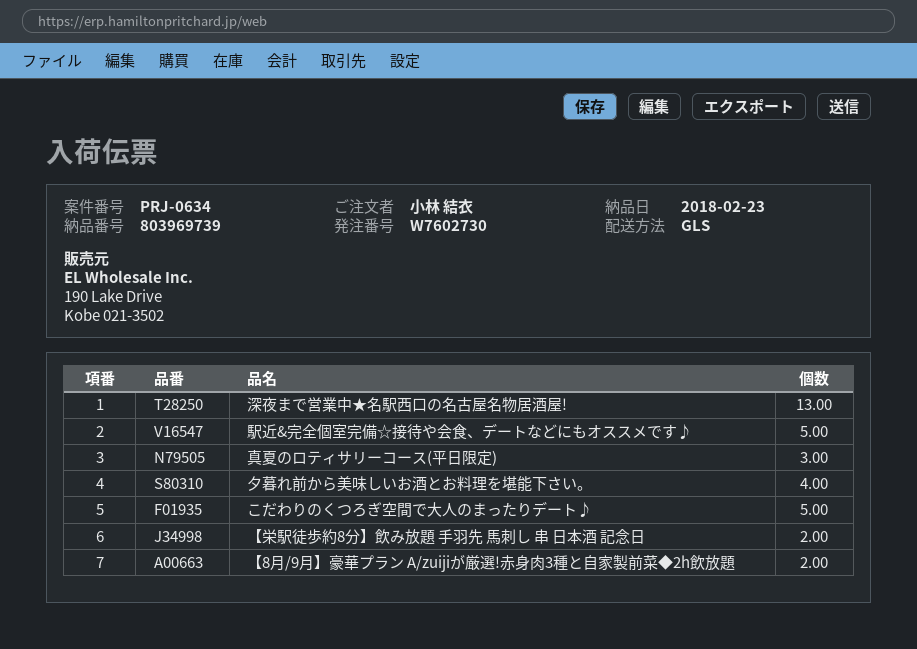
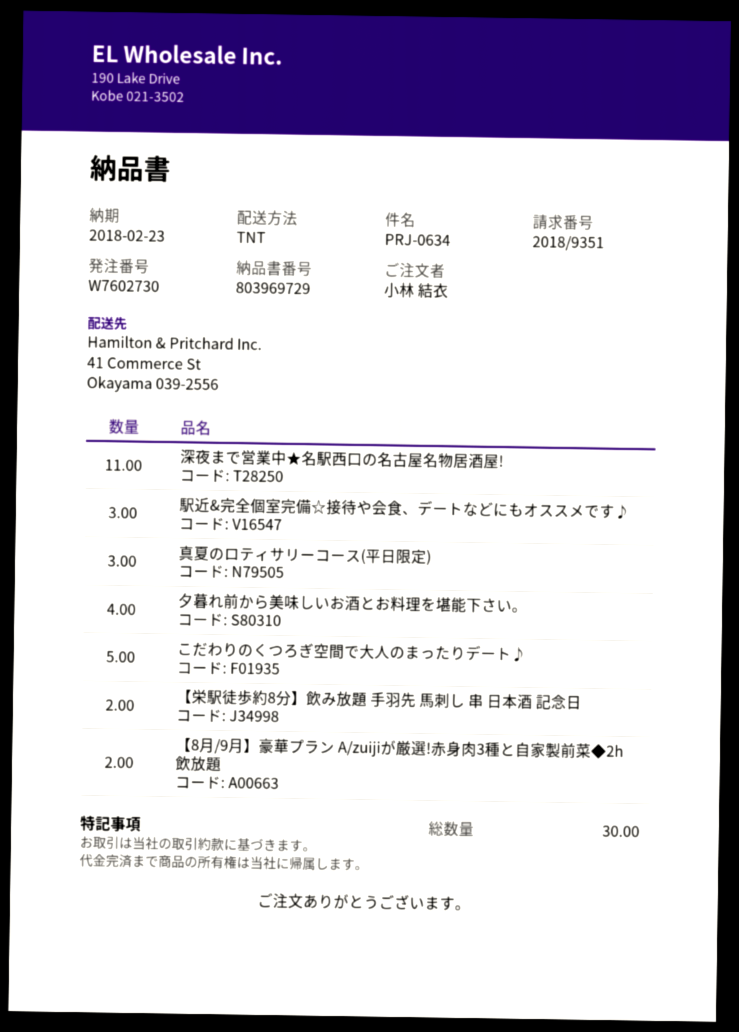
delivery note number: 803969739 -> 803969729
shipping method: GLS -> TNT
深夜まで営業中★名駅西口の名古屋名物居酒屋!: 13 -> 11
駅近&完全個室完備☆接待や会食、デートなどにもオススメです♪: 5 -> 3

